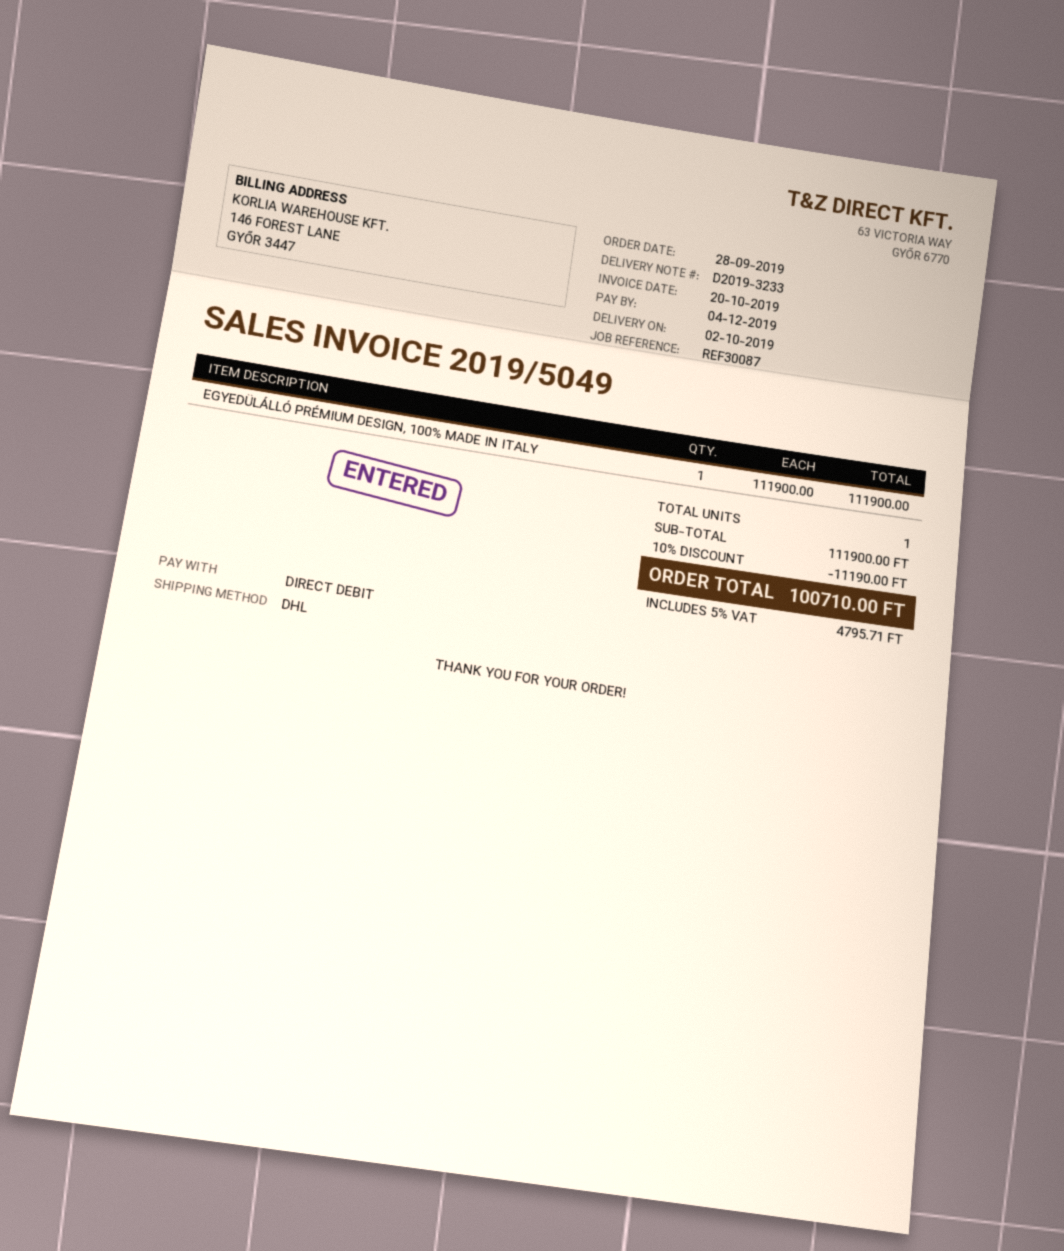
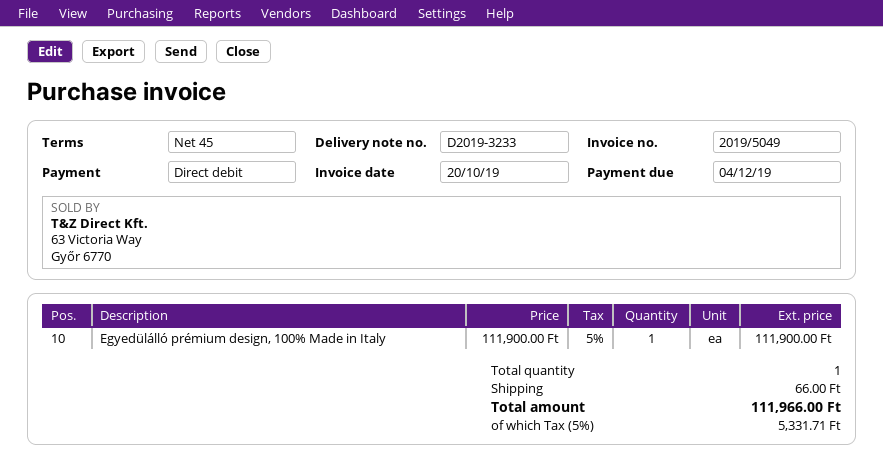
discount: 10% = 11190.00 -> none
shipping: none -> 66.00
tax: 5% = 4795.71 -> 5% = 5331.71
total: 100710.00 -> 111966.00

